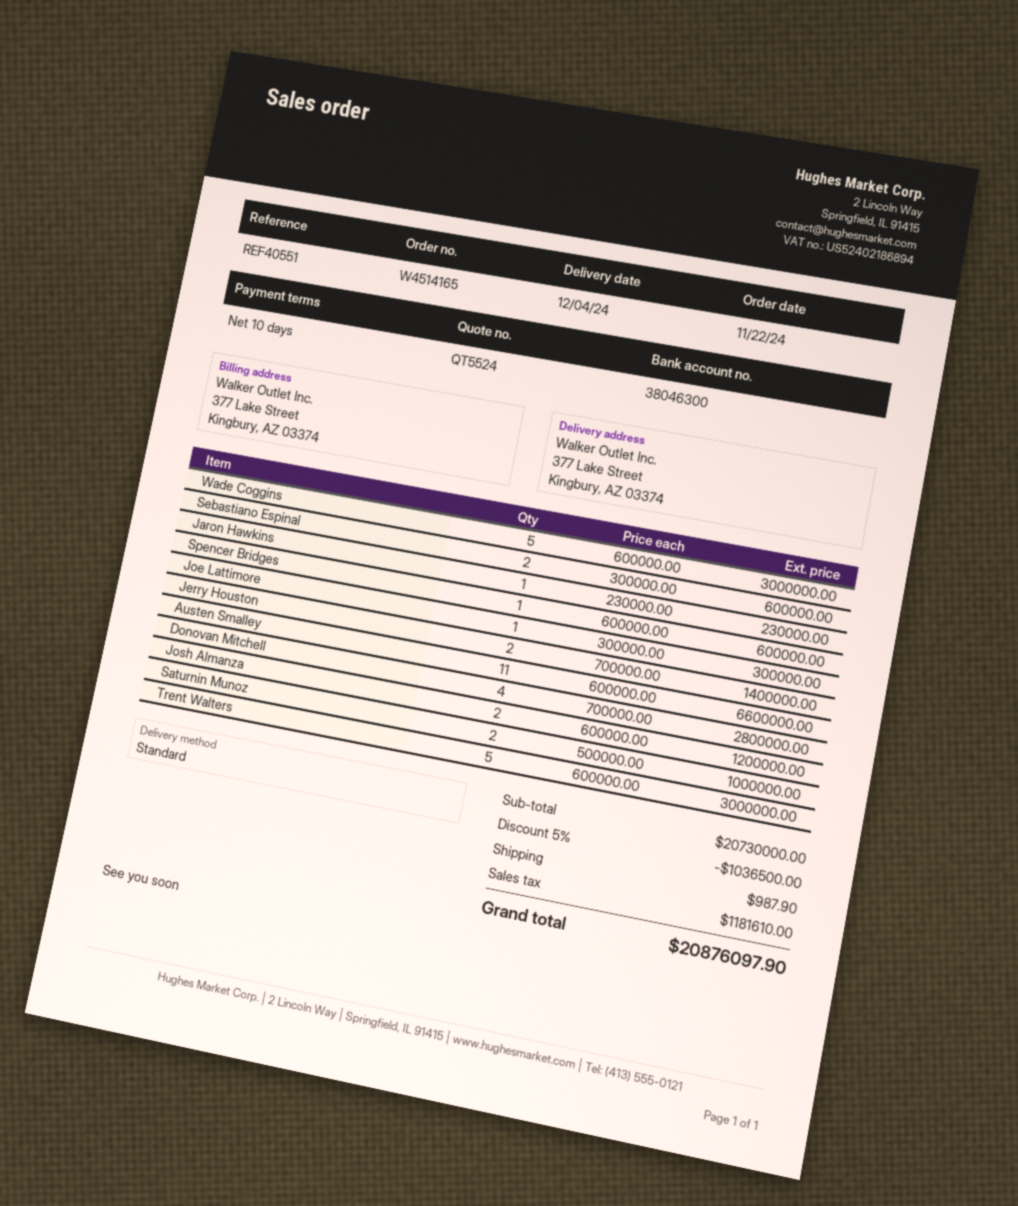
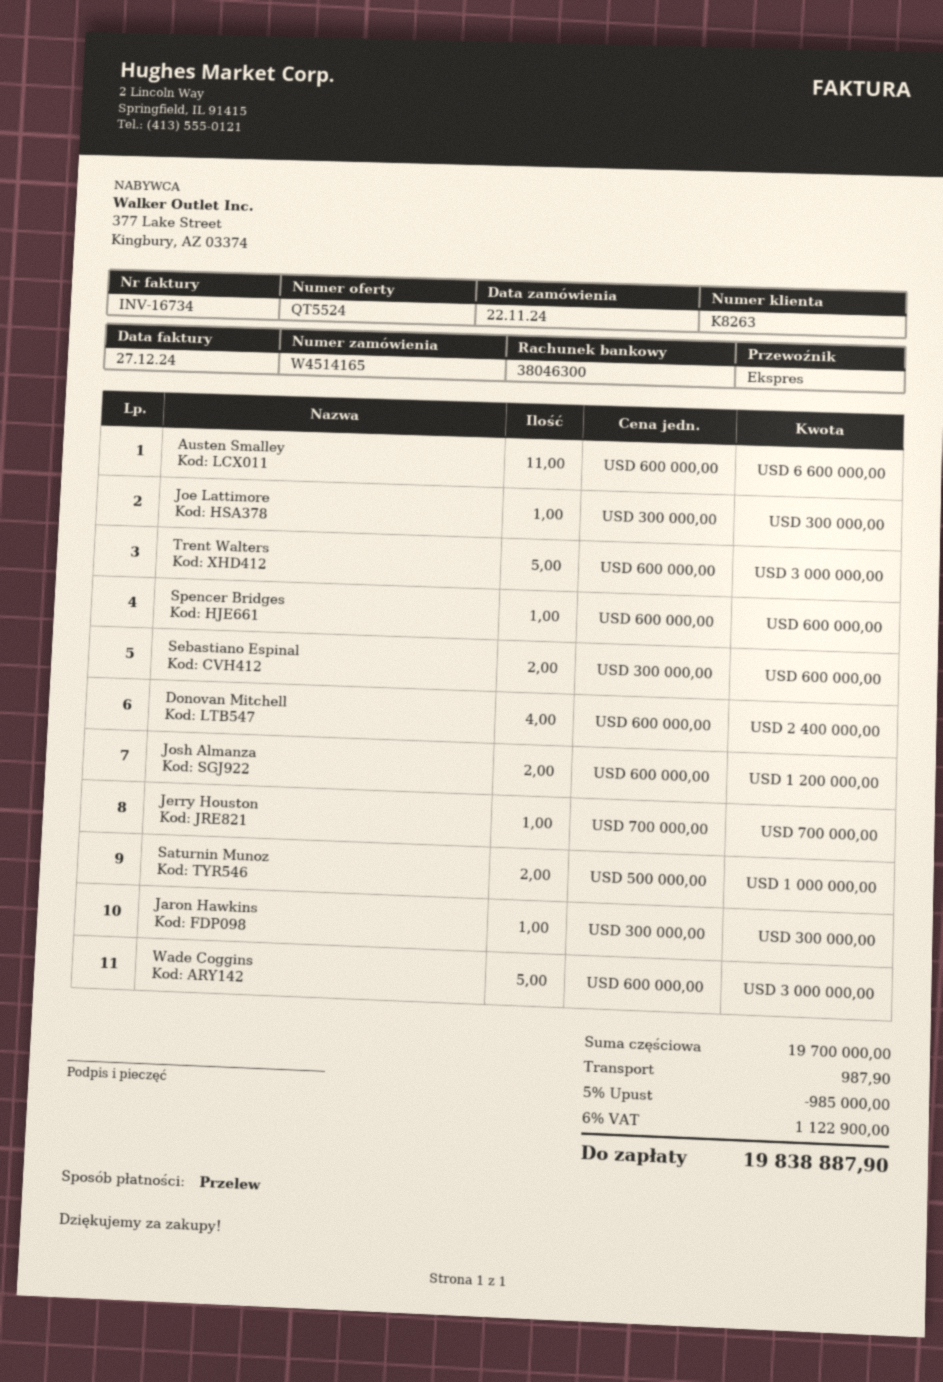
shipping method: standard -> express
Jaron Hawkins: 1 x 230000.00 = 230000.00 -> 1 x 300000.00 = 300000.00
Jerry Houston: 2 x 700000.00 = 1400000.00 -> 1 x 700000.00 = 700000.00
Donovan Mitchell: 4 x 700000.00 = 2800000.00 -> 4 x 600000.00 = 2400000.00
subtotal: 20730000.00 -> 19700000.00
discount: 5% = 1036500.00 -> 5% = 985000.00
tax: 1181610.00 -> 1122900.00
total: 20876097.90 -> 19838887.90

